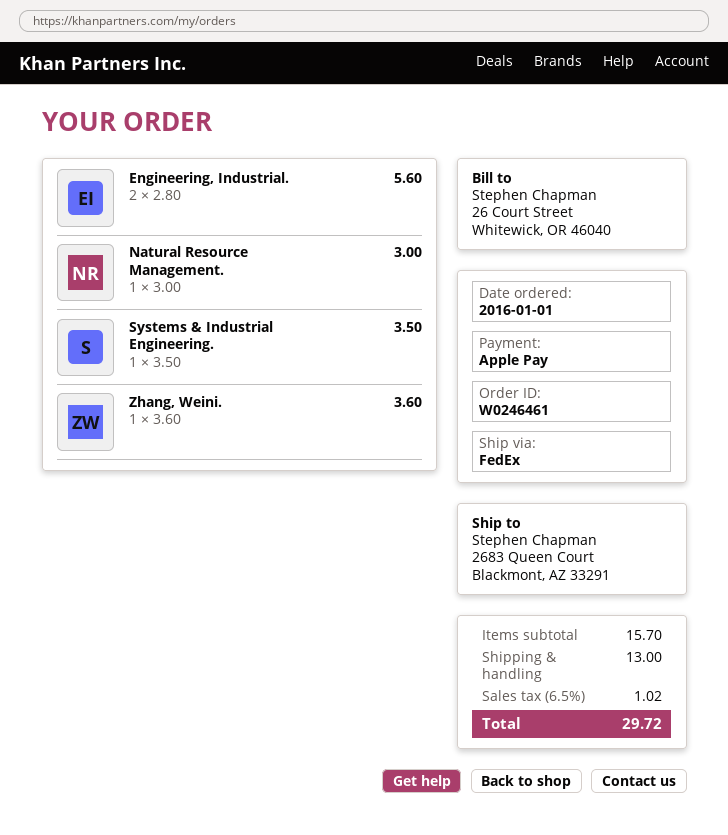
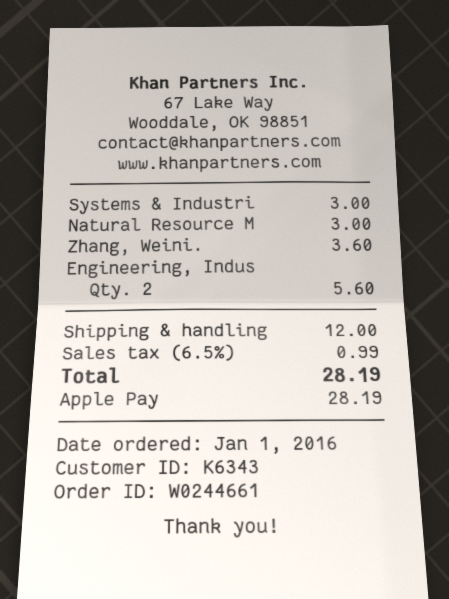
order number: W0246461 -> W0244661
Systems & Industrial Engineering.: 1 for 3.50 -> 1 for 3.00
shipping: 13.00 -> 12.00
tax: 6.5% = 1.02 -> 6.5% = 0.99
total: 29.72 -> 28.19

